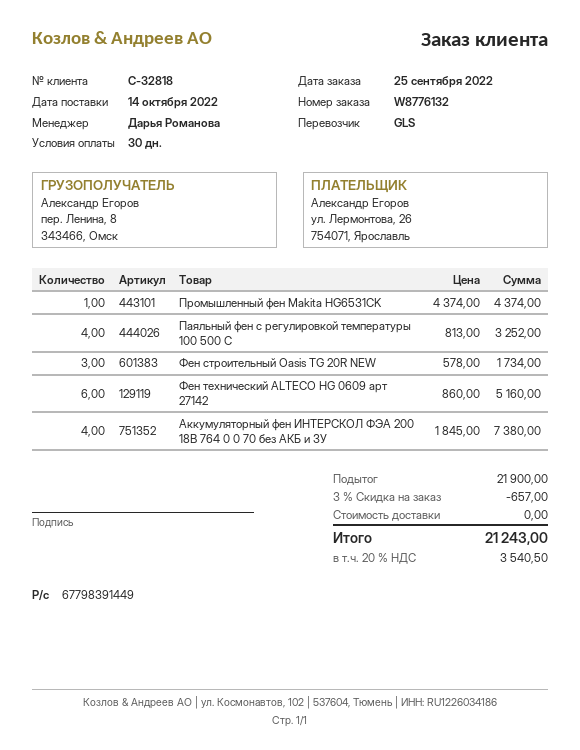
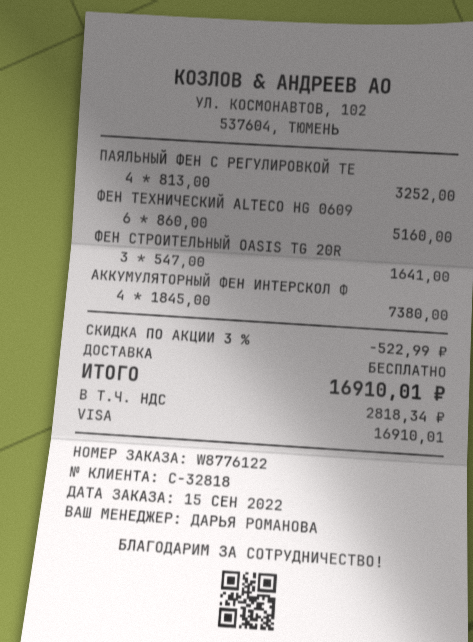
order number: W8776132 -> W8776122
order date: 2022-09-25 -> 2022-09-15
Промышленный фен Makita HG6531CK: 1 x 4374.00 = 4374.00 -> none
Фен строительный Oasis TG 20R NEW: 3 x 578.00 = 1734.00 -> 3 x 547.00 = 1641.00
discount: 3% = 657.00 -> 3% = 522.99
tax: 3540.50 -> 2818.34
total: 21243.00 -> 16910.01

